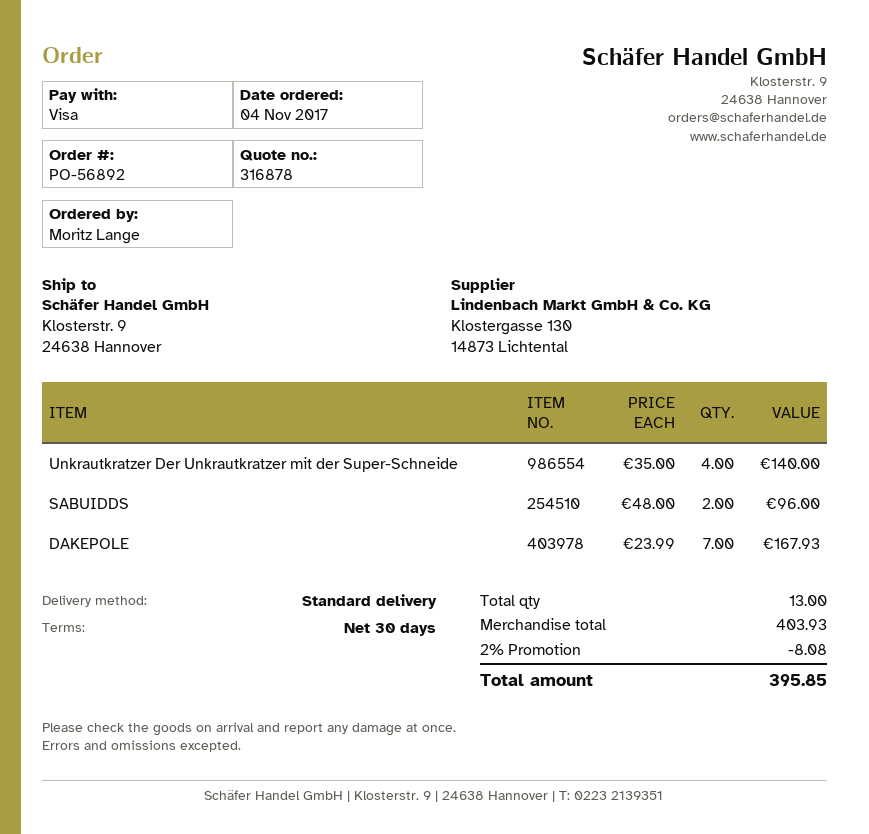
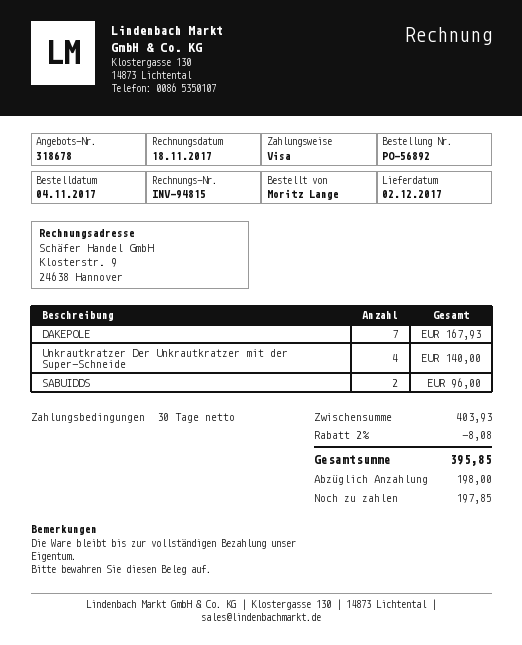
quote number: 316878 -> 318678

